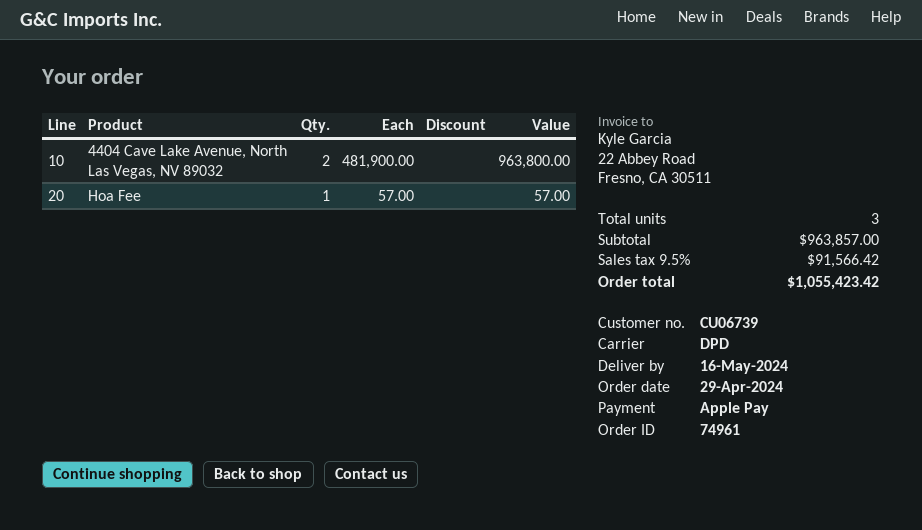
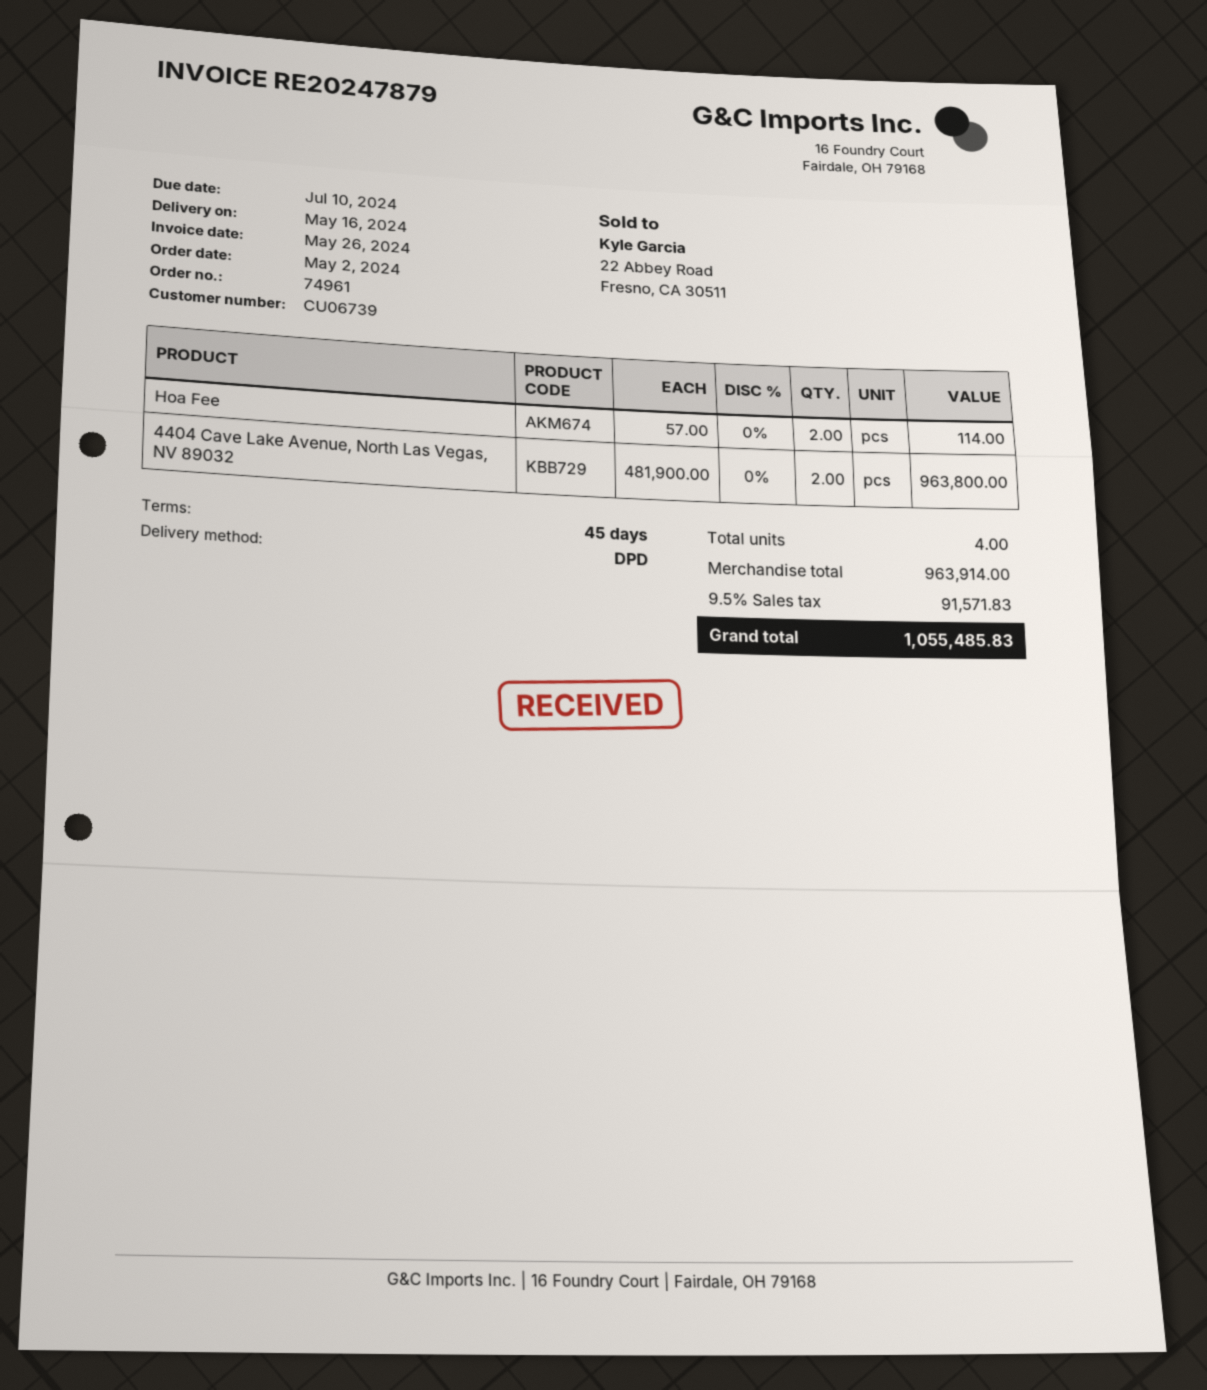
order date: 2024-04-29 -> 2024-05-02
Hoa Fee: 1 x 57.00 = 57.00 -> 2 x 57.00 = 114.00
total quantity: 3 -> 4
subtotal: 963857.00 -> 963914.00
tax: 9.5% = 91566.42 -> 9.5% = 91571.83
total: 1055423.42 -> 1055485.83

